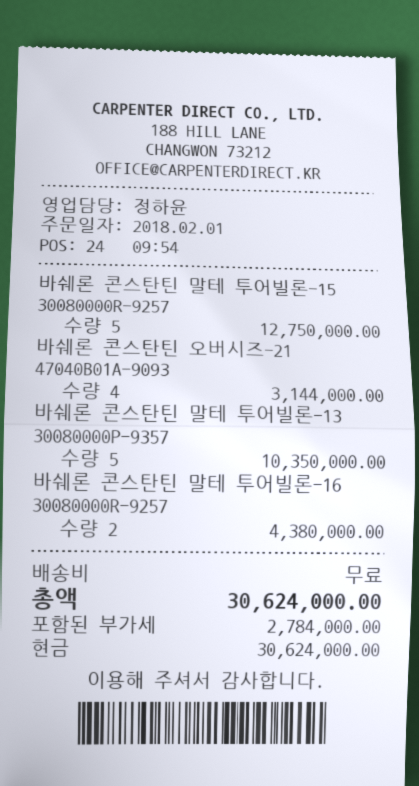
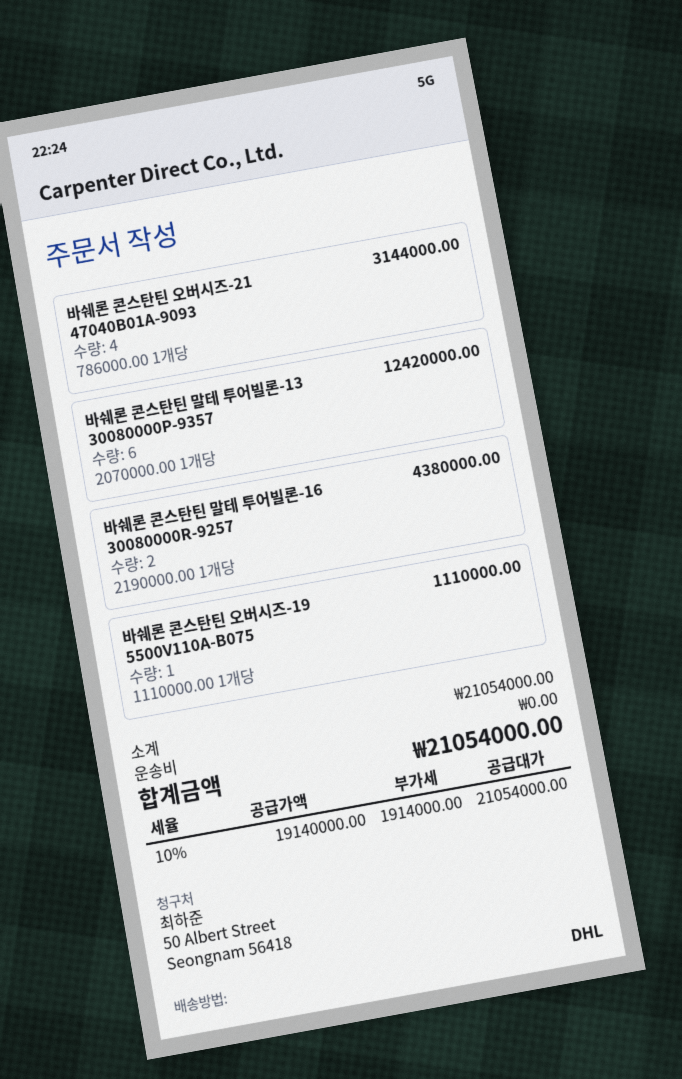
바쉐론 콘스탄틴 말테 투어빌론-15 30080000R-9257: 5 for 12750000.00 -> none
바쉐론 콘스탄틴 말테 투어빌론-13 30080000P-9357: 5 for 10350000.00 -> 6 for 12420000.00
바쉐론 콘스탄틴 오버시즈-19 5500V110A-B075: none -> 1 for 1110000.00
tax: 2784000.00 -> 1914000.00
total: 30624000.00 -> 21054000.00

